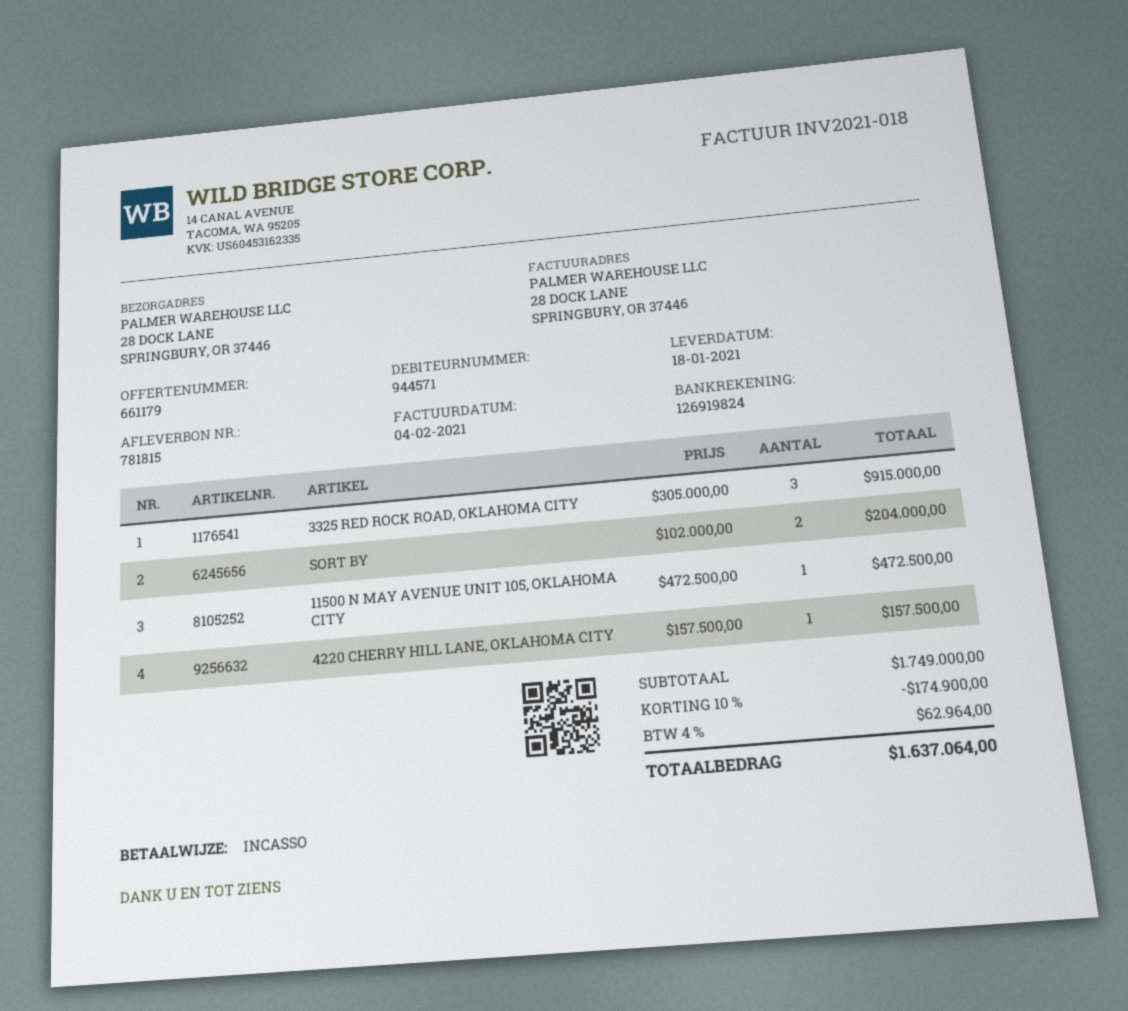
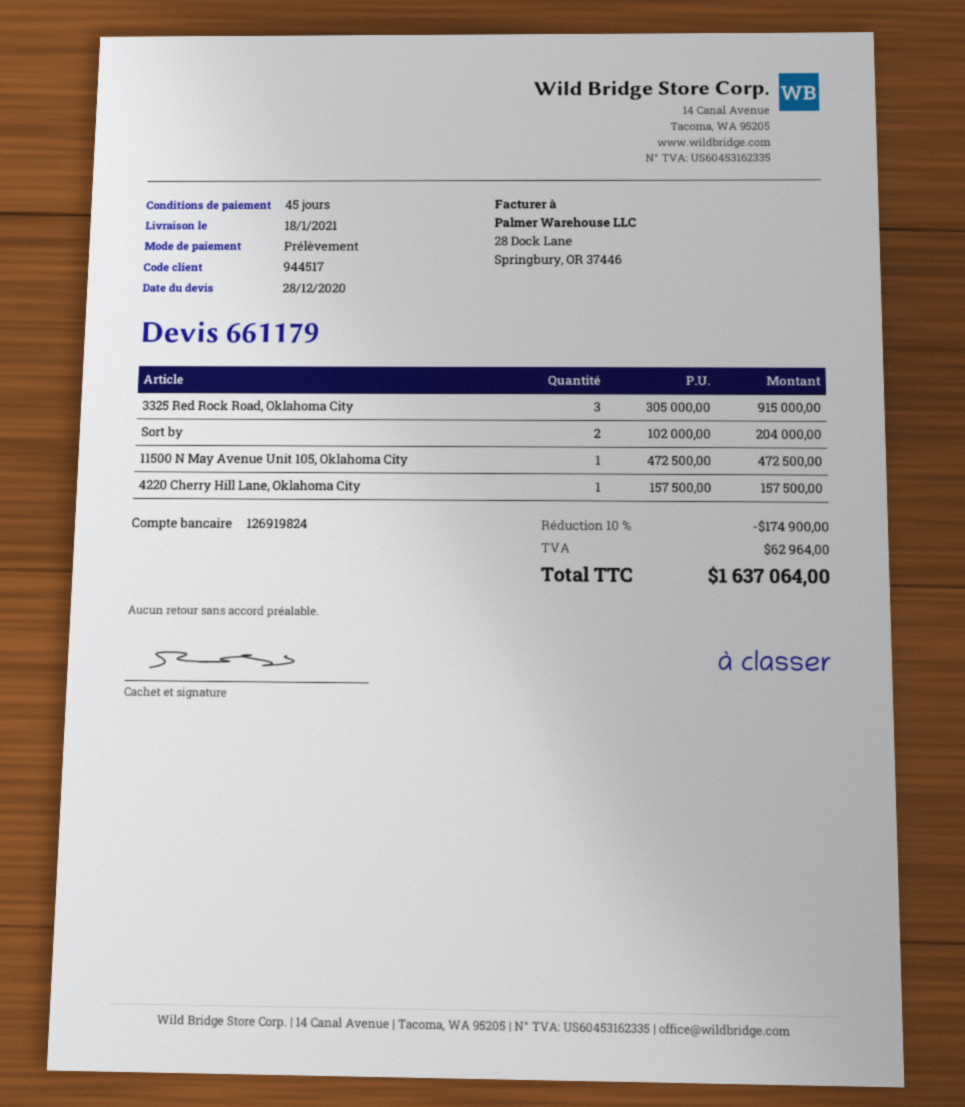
customer number: 944571 -> 944517

